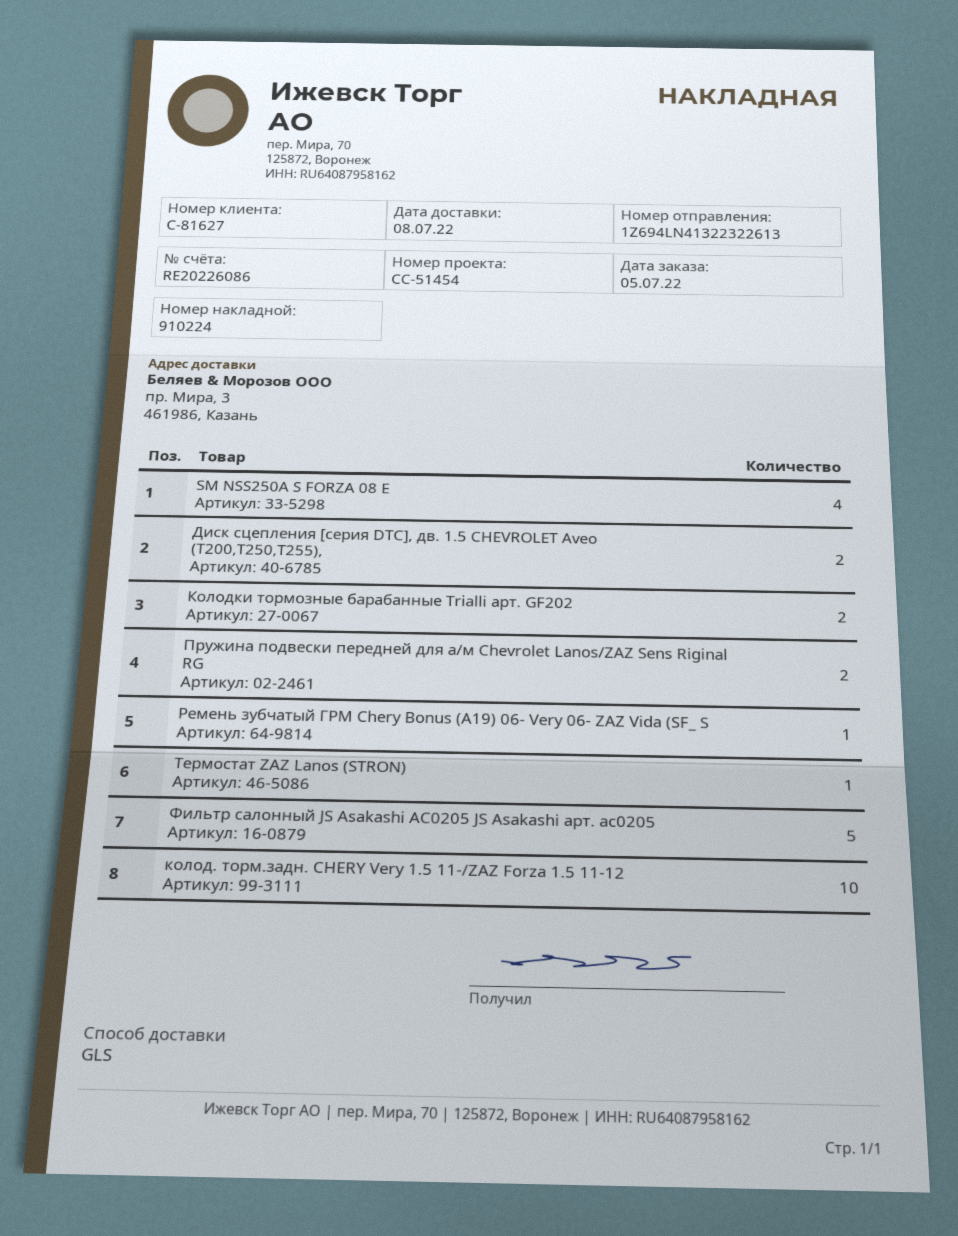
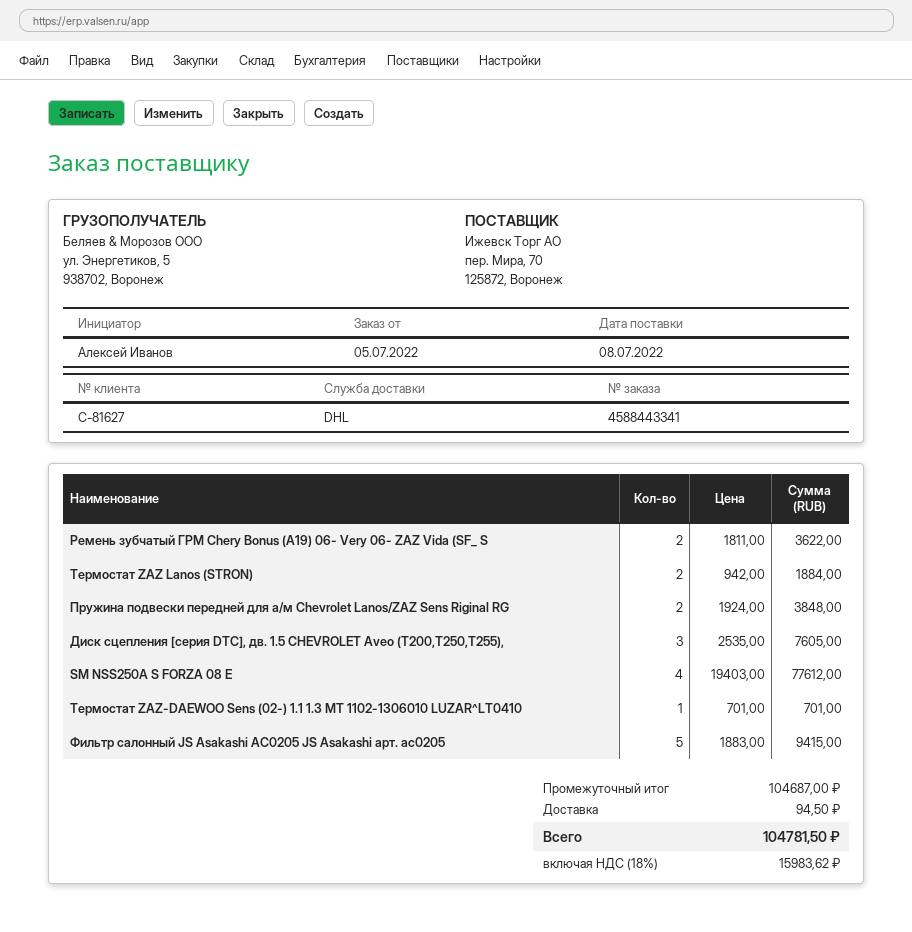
shipping method: GLS -> DHL
ship to: пр. Мира, 3, 461986, Казань -> ул. Энергетиков, 5, 938702, Воронеж
Диск сцепления [серия DTC], дв. 1.5 CHEVROLET Aveo (T200,T250,T255),: 2 -> 3
Колодки тормозные барабанные Trialli арт. GF202: 2 -> none
Ремень зубчатый ГРМ Chery Bonus (A19) 06- Very 06- ZAZ Vida (SF_ S: 1 -> 2
Термостат ZAZ Lanos (STRON): 1 -> 2
колод. торм.задн. CHERY Very 1.5 11-/ZAZ Forza 1.5 11-12: 10 -> none
Термостат ZAZ-DAEWOO Sens (02-) 1.1 1.3 MT 1102-1306010 LUZAR^LT0410: none -> 1

